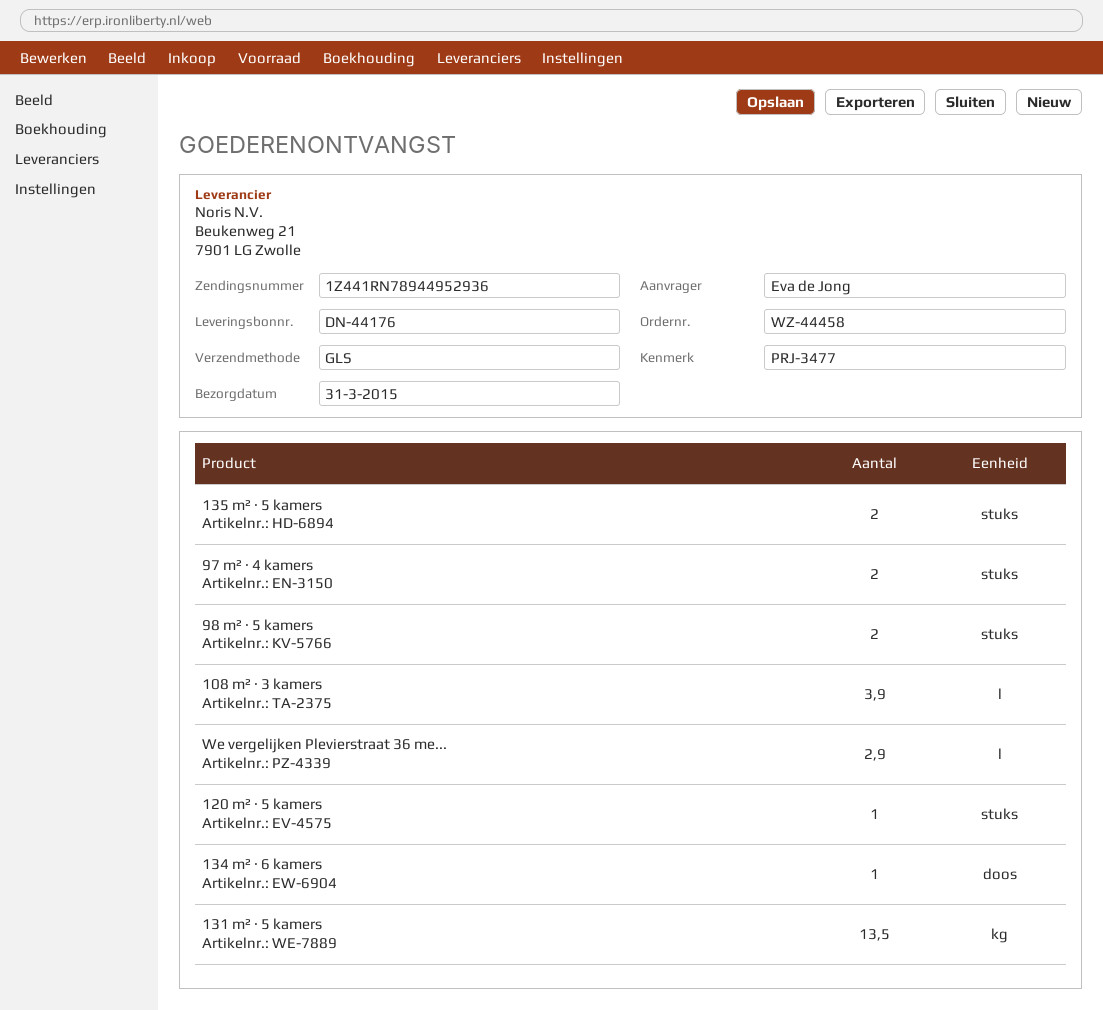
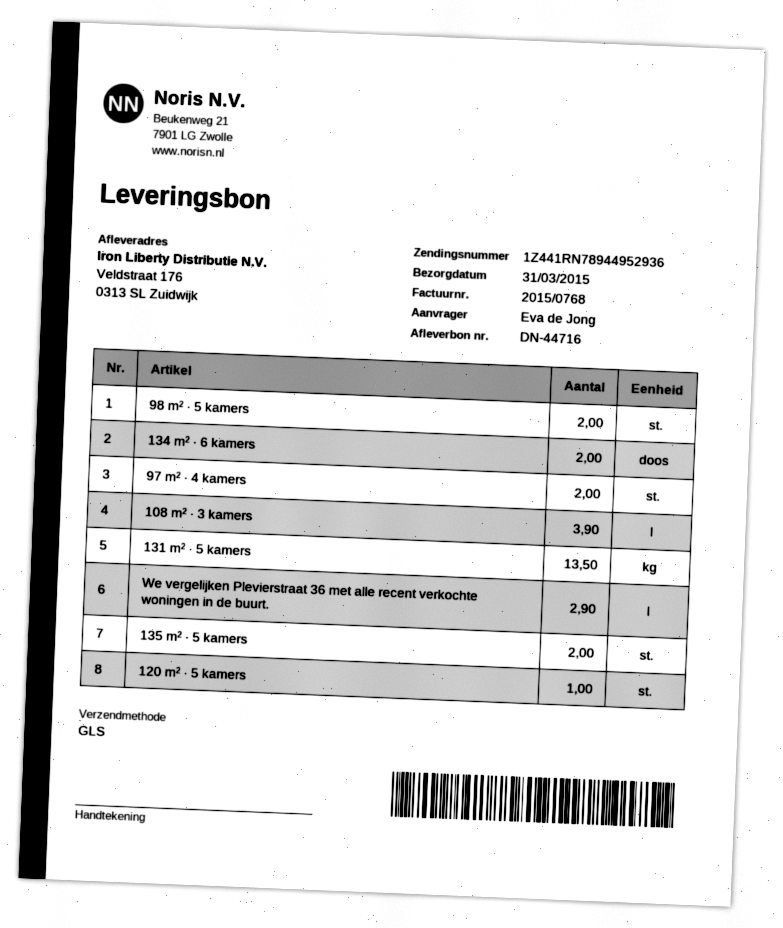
delivery note number: DN-44176 -> DN-44716
134 m² · 6 kamers: 1 -> 2

